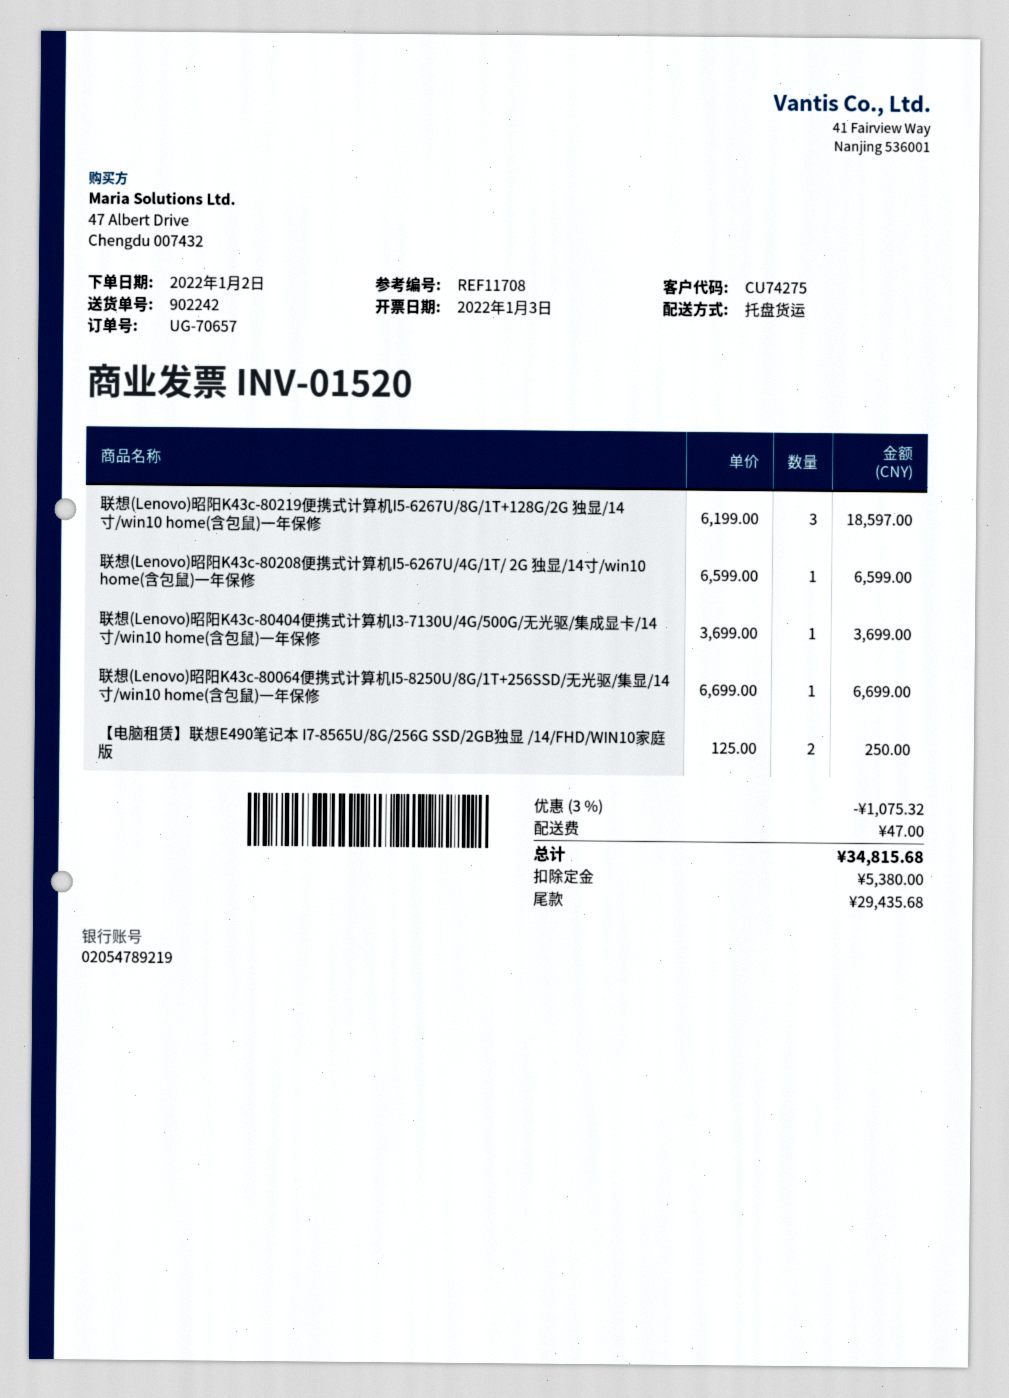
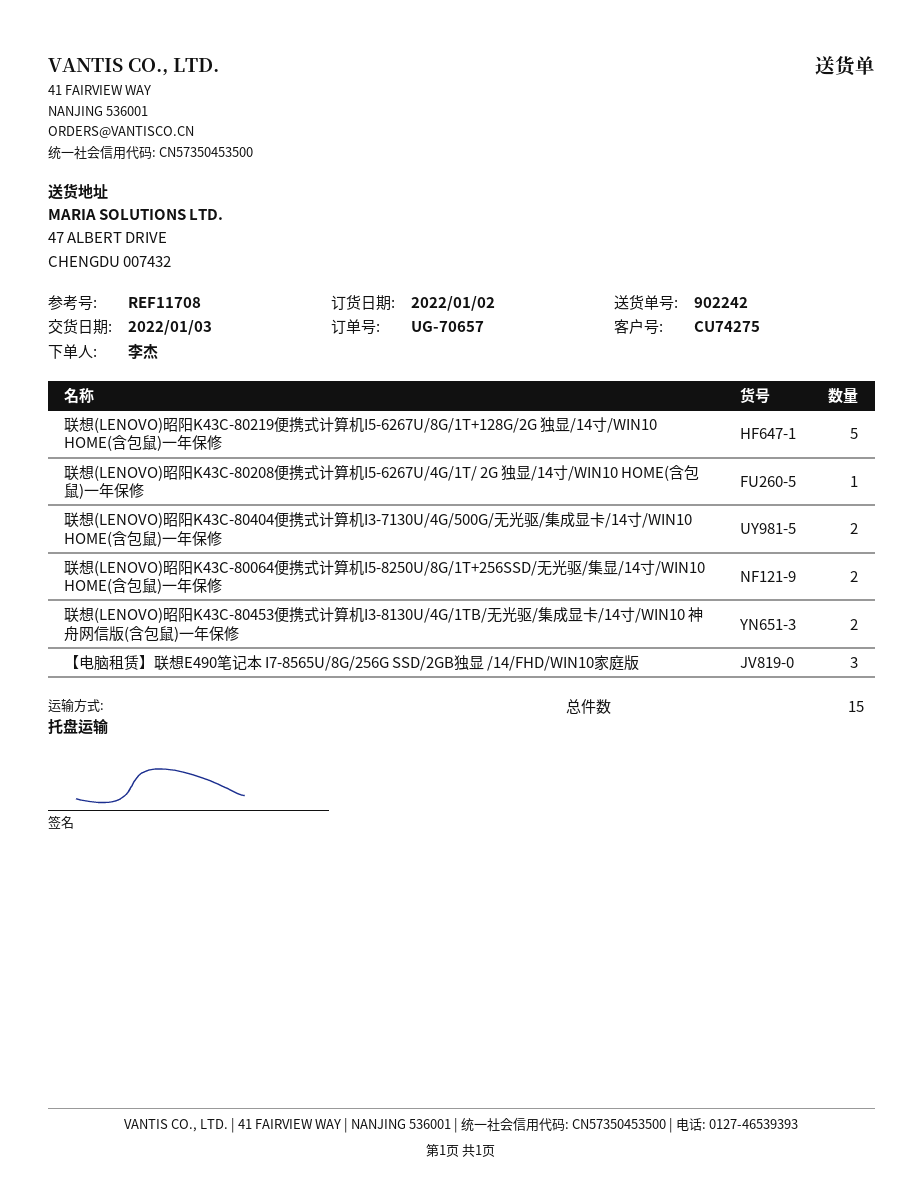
联想(Lenovo)昭阳K43c-80219便携式计算机I5-6267U/8G/1T+128G/2G 独显/14寸/win10 home(含包鼠)一年保修: 3 -> 5
联想(Lenovo)昭阳K43c-80404便携式计算机I3-7130U/4G/500G/无光驱/集成显卡/14寸/win10 home(含包鼠)一年保修: 1 -> 2
联想(Lenovo)昭阳K43c-80064便携式计算机I5-8250U/8G/1T+256SSD/无光驱/集显/14寸/win10 home(含包鼠)一年保修: 1 -> 2
【电脑租赁】联想E490笔记本 I7-8565U/8G/256G SSD/2GB独显 /14/FHD/WIN10家庭版: 2 -> 3
联想(LENOVO)昭阳K43C-80453便携式计算机I3-8130U/4G/1TB/无光驱/集成显卡/14寸/WIN10 神舟网信版(含包鼠)一年保修: none -> 2

